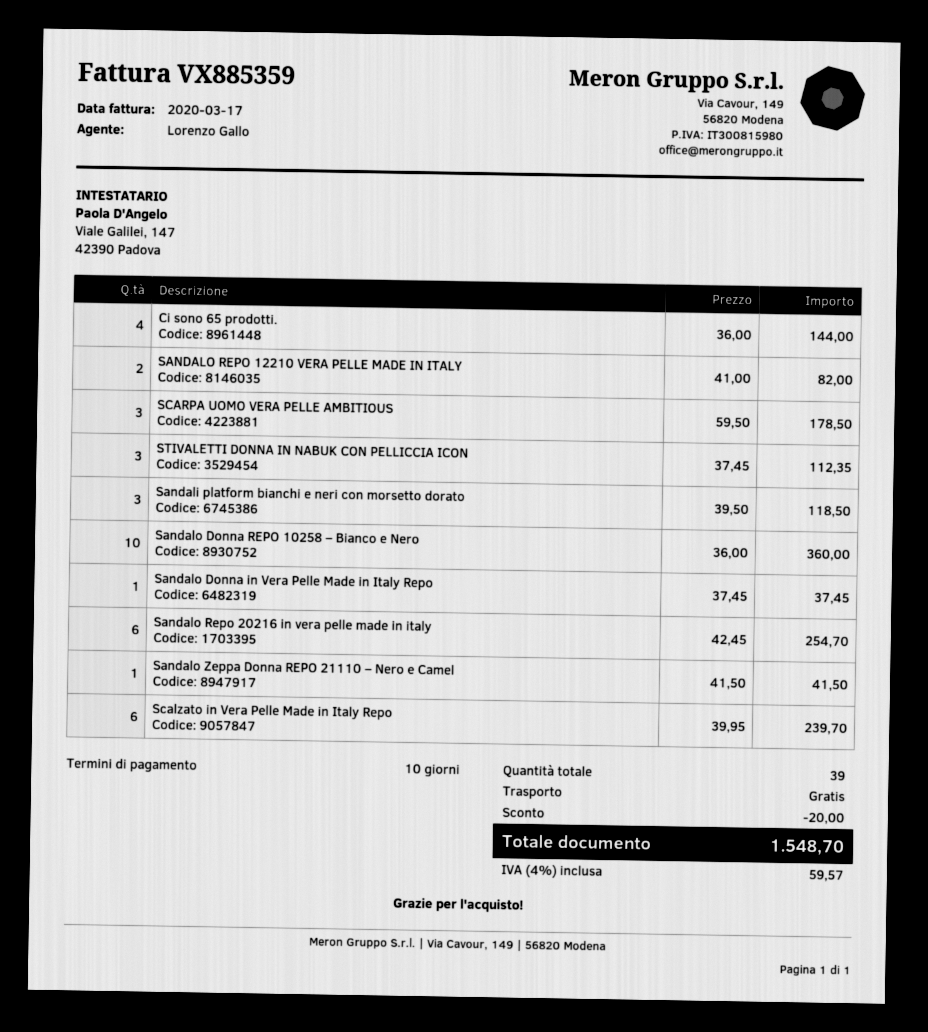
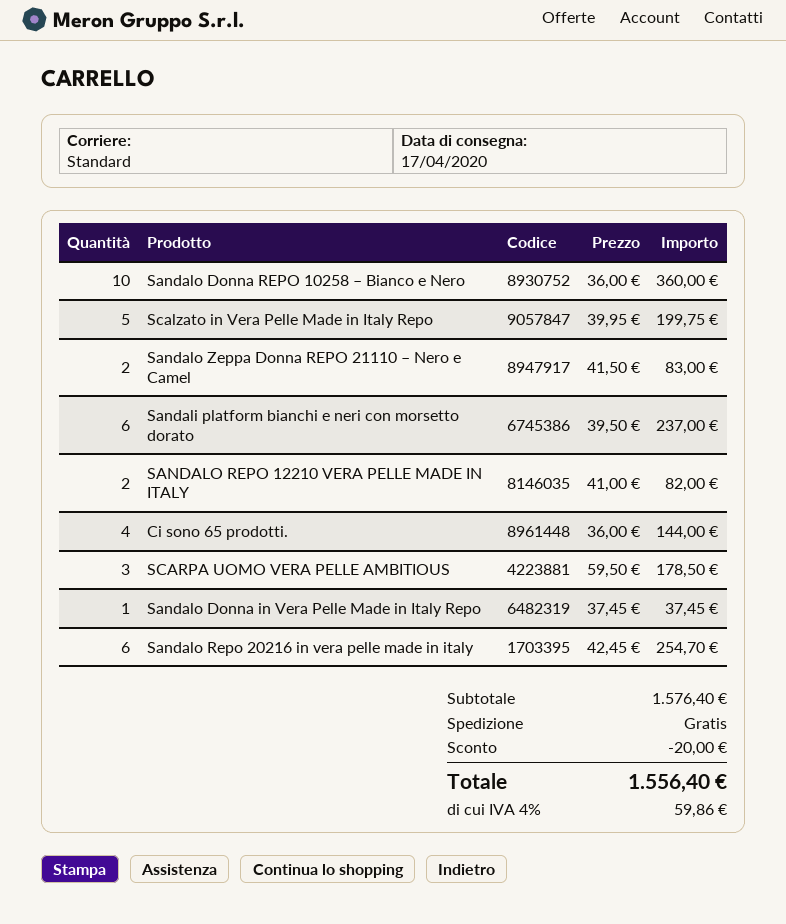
STIVALETTI DONNA IN NABUK CON PELLICCIA ICON: 3 x 37.45 = 112.35 -> none
Sandali platform bianchi e neri con morsetto dorato: 3 x 39.50 = 118.50 -> 6 x 39.50 = 237.00
Sandalo Zeppa Donna REPO 21110 – Nero e Camel: 1 x 41.50 = 41.50 -> 2 x 41.50 = 83.00
Scalzato in Vera Pelle Made in Italy Repo: 6 x 39.95 = 239.70 -> 5 x 39.95 = 199.75
tax: 4% = 59.57 -> 4% = 59.86
total: 1548.70 -> 1556.40

